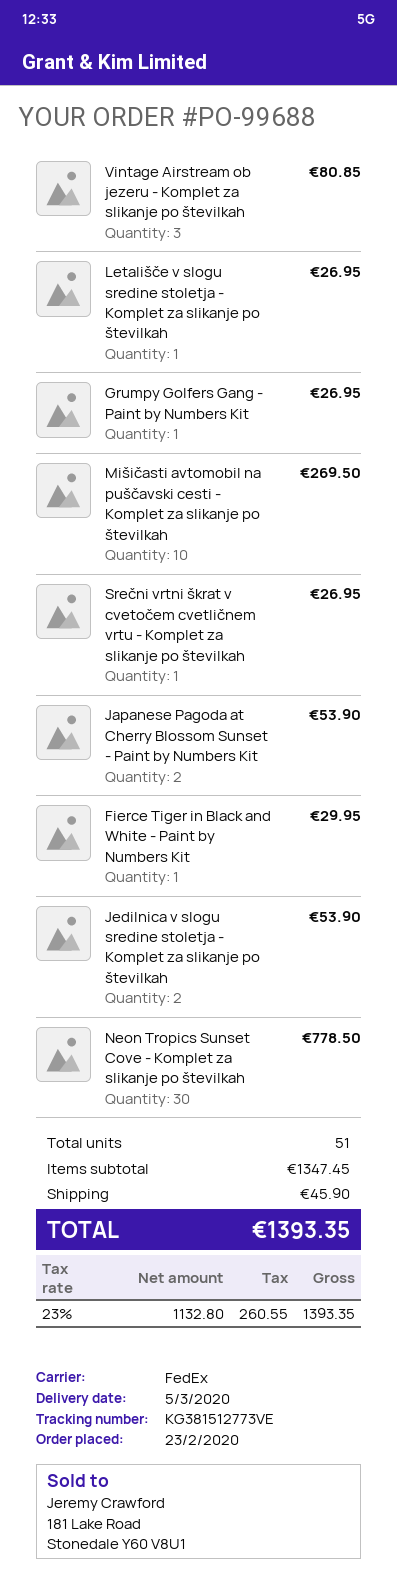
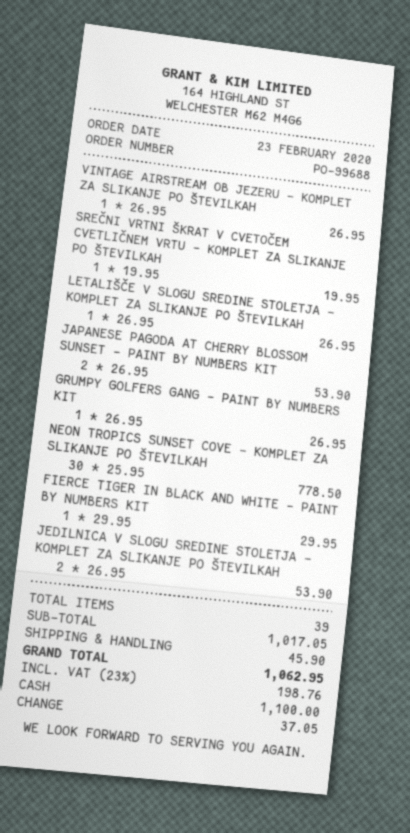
Vintage Airstream ob jezeru - Komplet za slikanje po številkah: 3 for 80.85 -> 1 for 26.95
Mišičasti avtomobil na puščavski cesti - Komplet za slikanje po številkah: 10 for 269.50 -> none
Srečni vrtni škrat v cvetočem cvetličnem vrtu - Komplet za slikanje po številkah: 1 for 26.95 -> 1 for 19.95
total quantity: 51 -> 39
subtotal: 1347.45 -> 1017.05
tax: 23% = 260.55 -> 23% = 198.76
total: 1393.35 -> 1062.95

